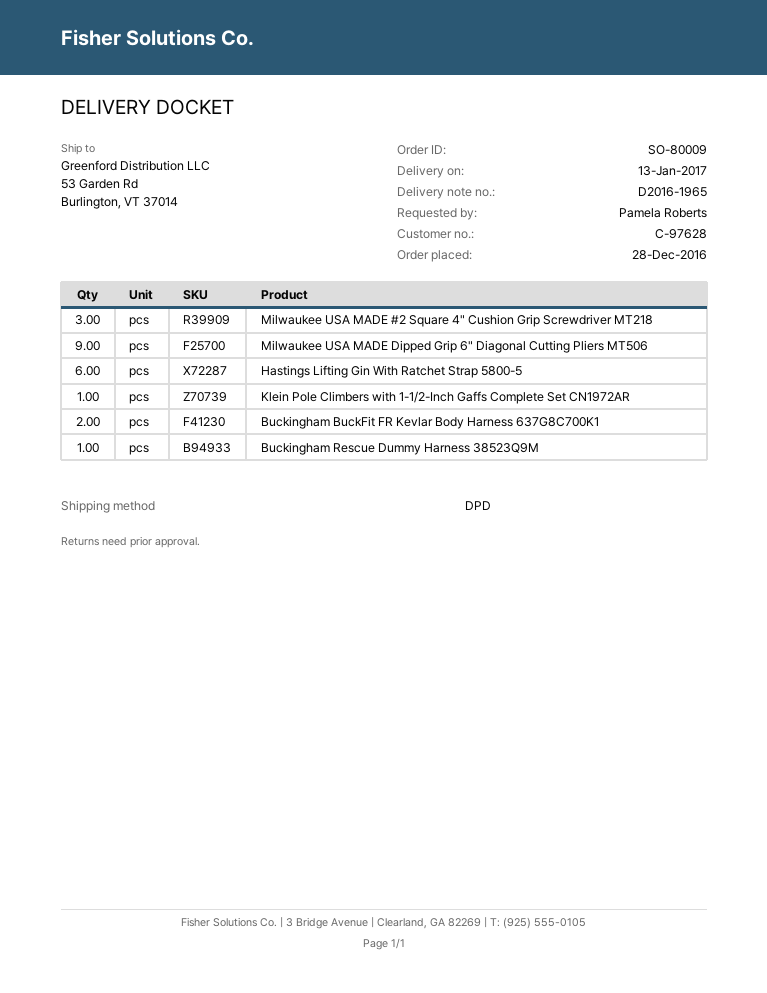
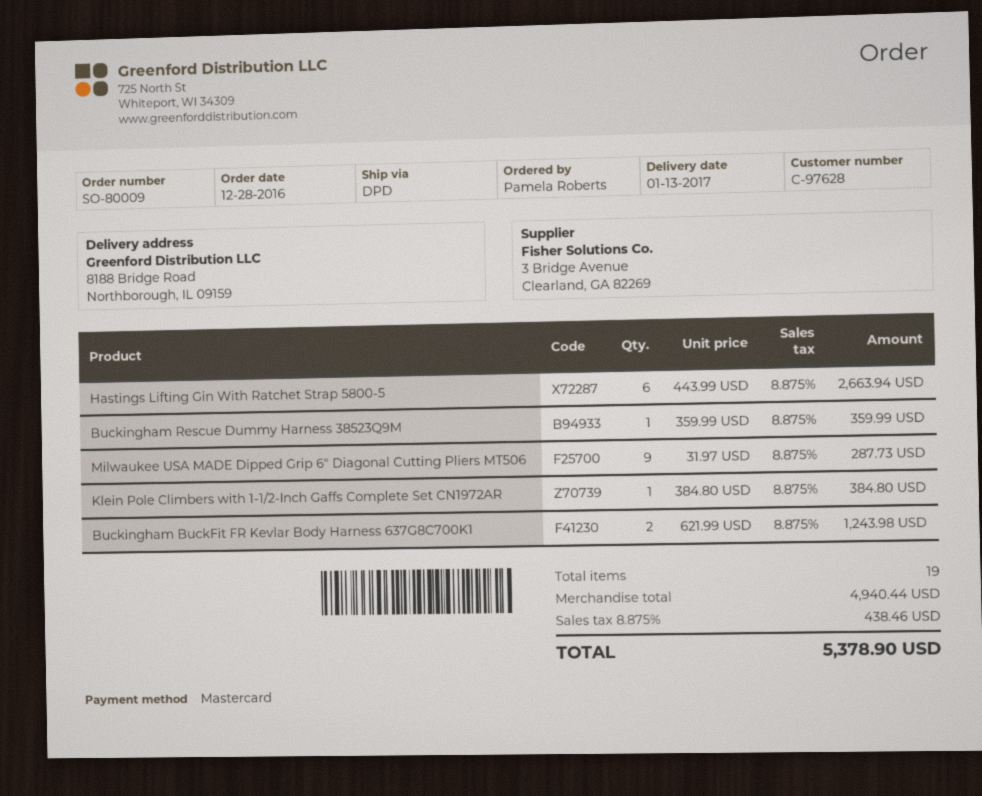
ship to: 53 Garden Rd, Burlington, VT 37014 -> 8188 Bridge Road, Northborough, IL 09159
Milwaukee USA MADE #2 Square 4" Cushion Grip Screwdriver MT218: 3 -> none

